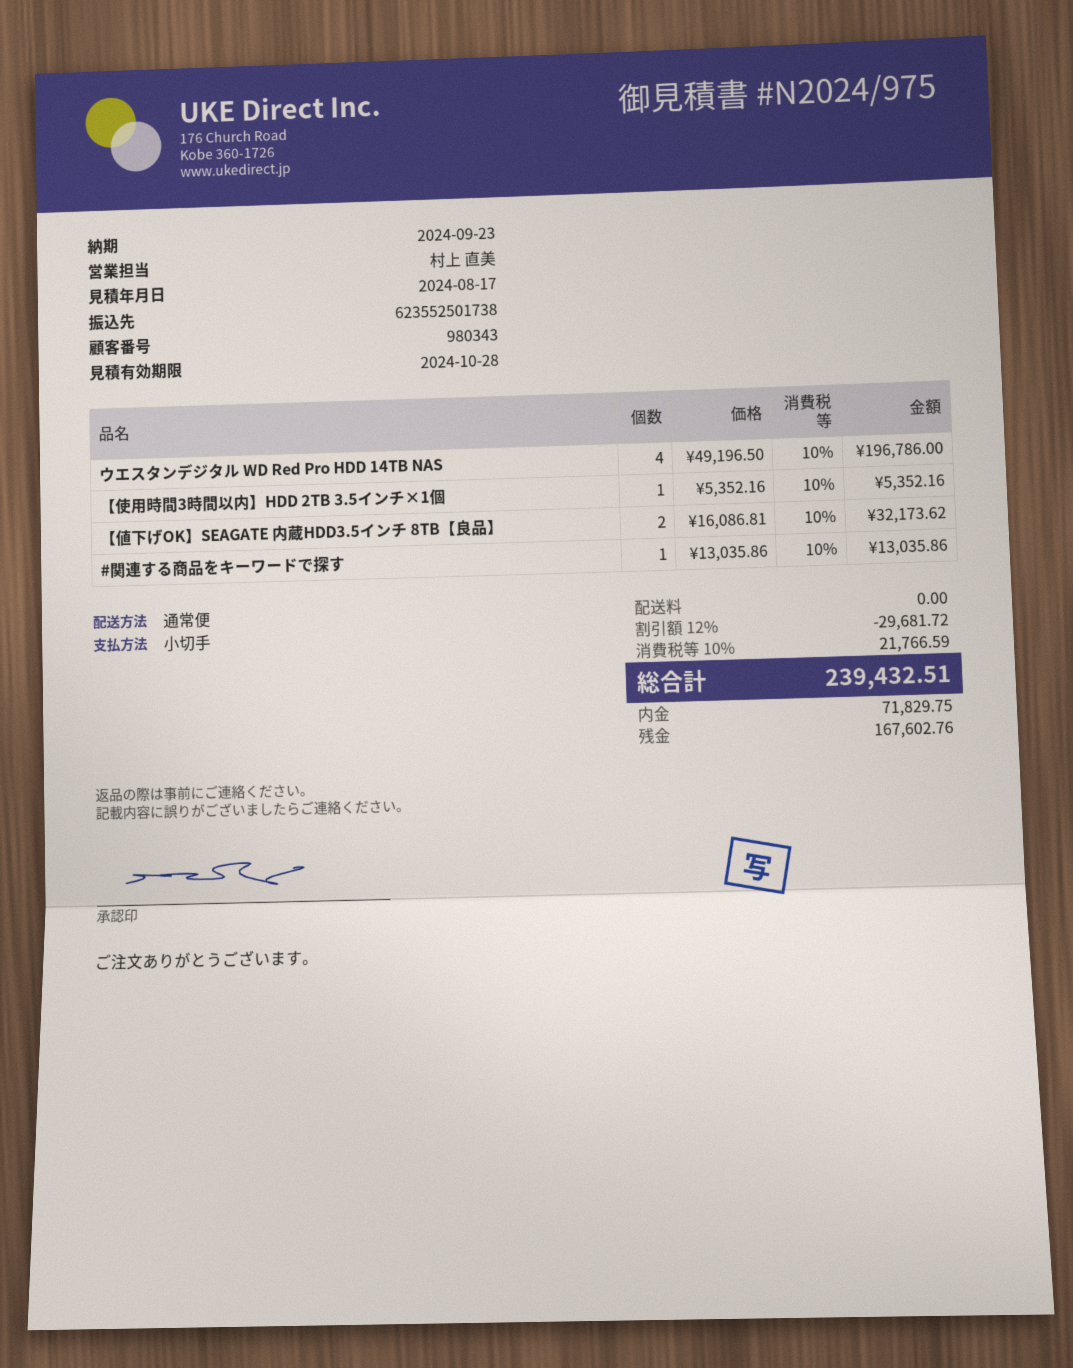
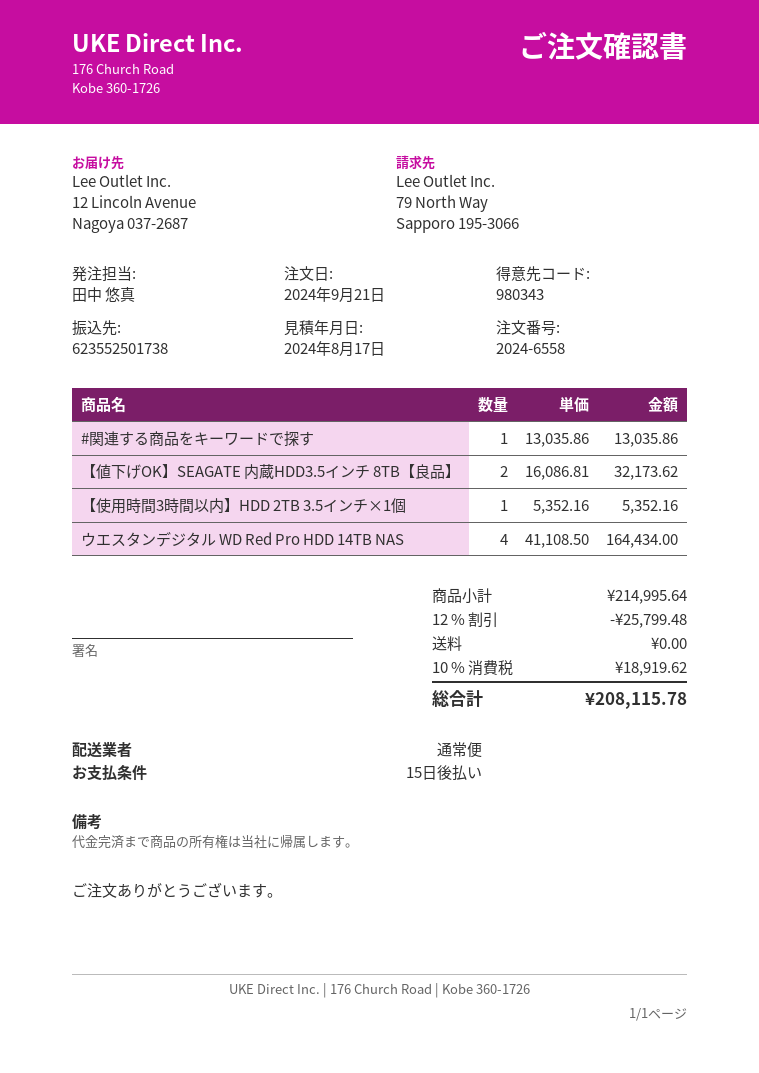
ウエスタンデジタル WD Red Pro HDD 14TB NAS: 4 x 49196.50 = 196786.00 -> 4 x 41108.50 = 164434.00
discount: 12% = 29681.72 -> 12% = 25799.48
tax: 10% = 21766.59 -> 10% = 18919.62
total: 239432.51 -> 208115.78

